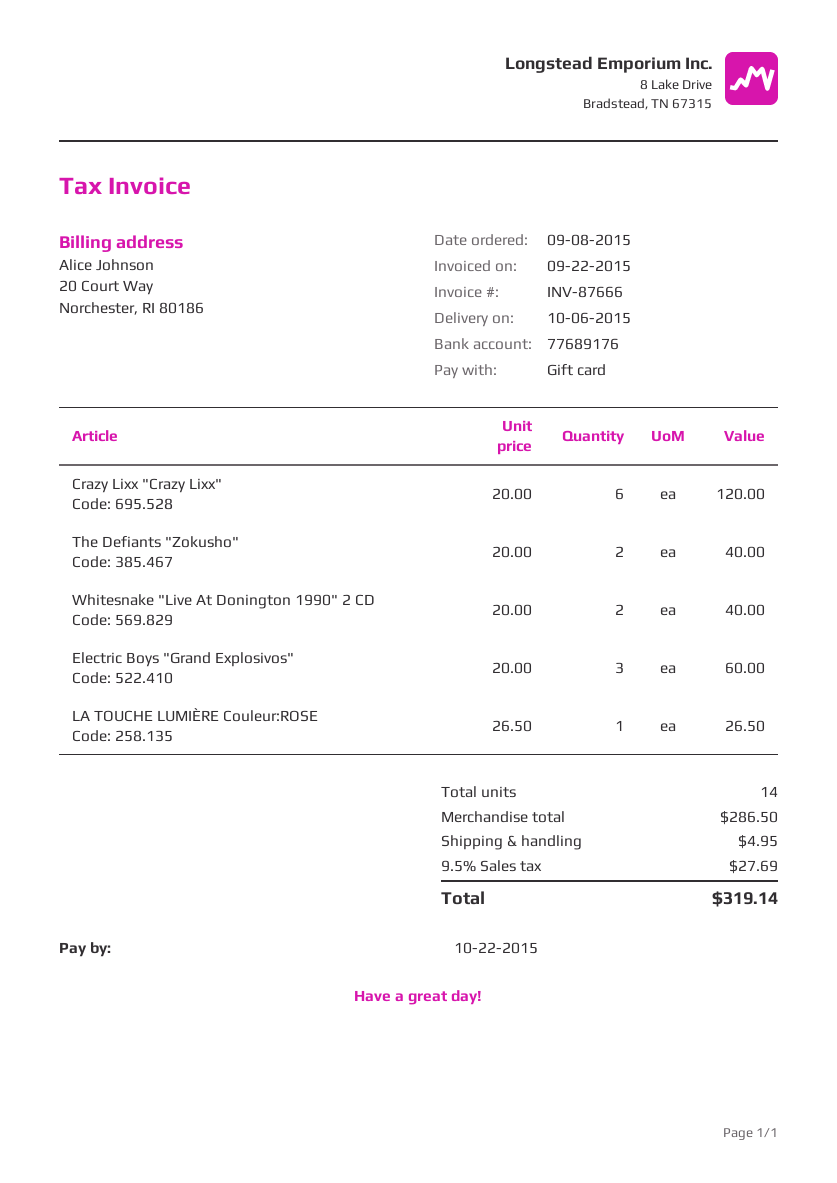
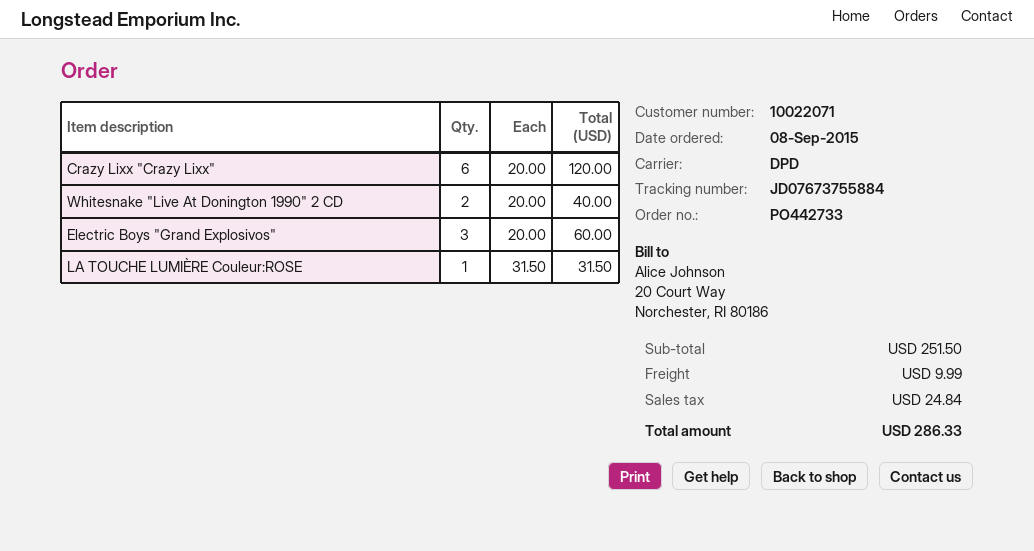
The Defiants "Zokusho": 2 x 20.00 = 40.00 -> none
LA TOUCHE LUMIÈRE Couleur:ROSE: 1 x 26.50 = 26.50 -> 1 x 31.50 = 31.50
subtotal: 286.50 -> 251.50
shipping: 4.95 -> 9.99
tax: 27.69 -> 24.84
total: 319.14 -> 286.33

